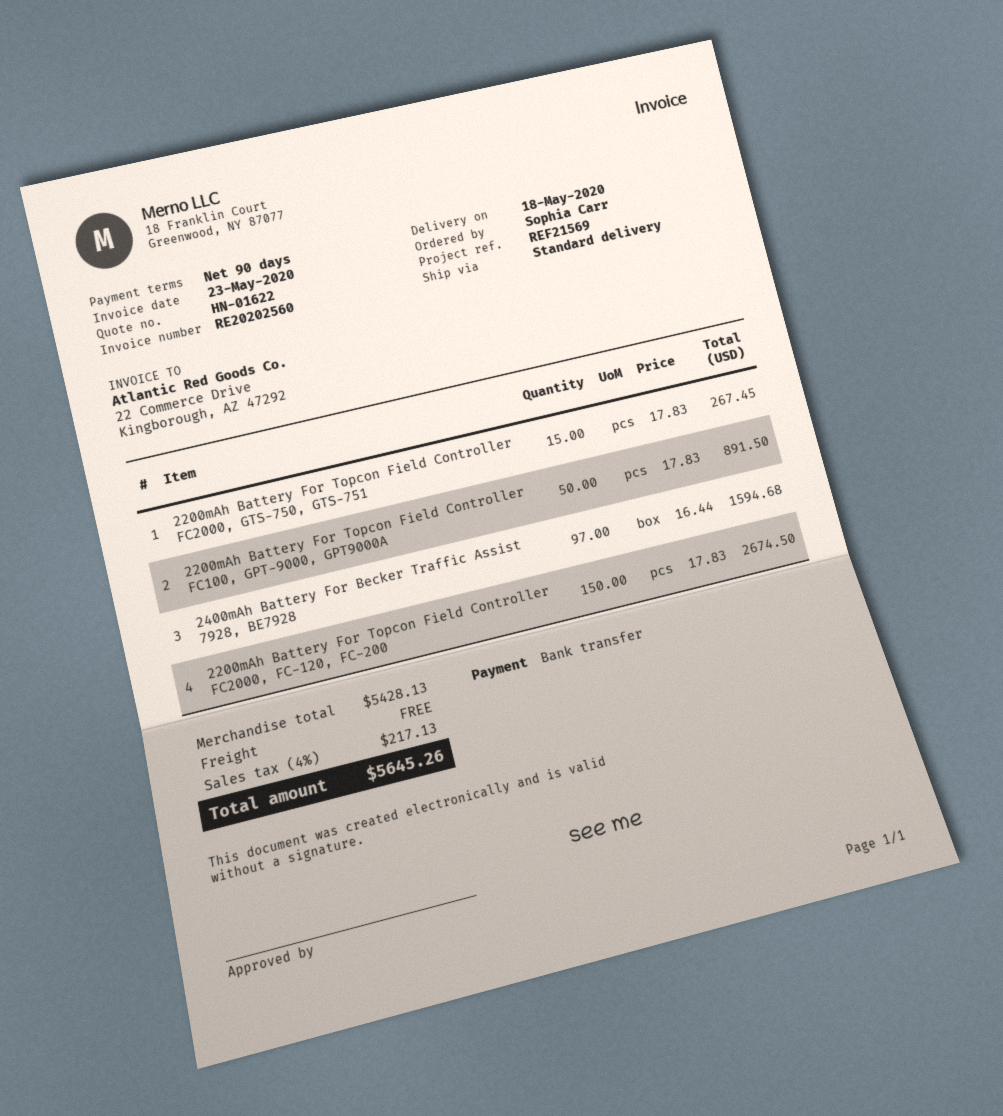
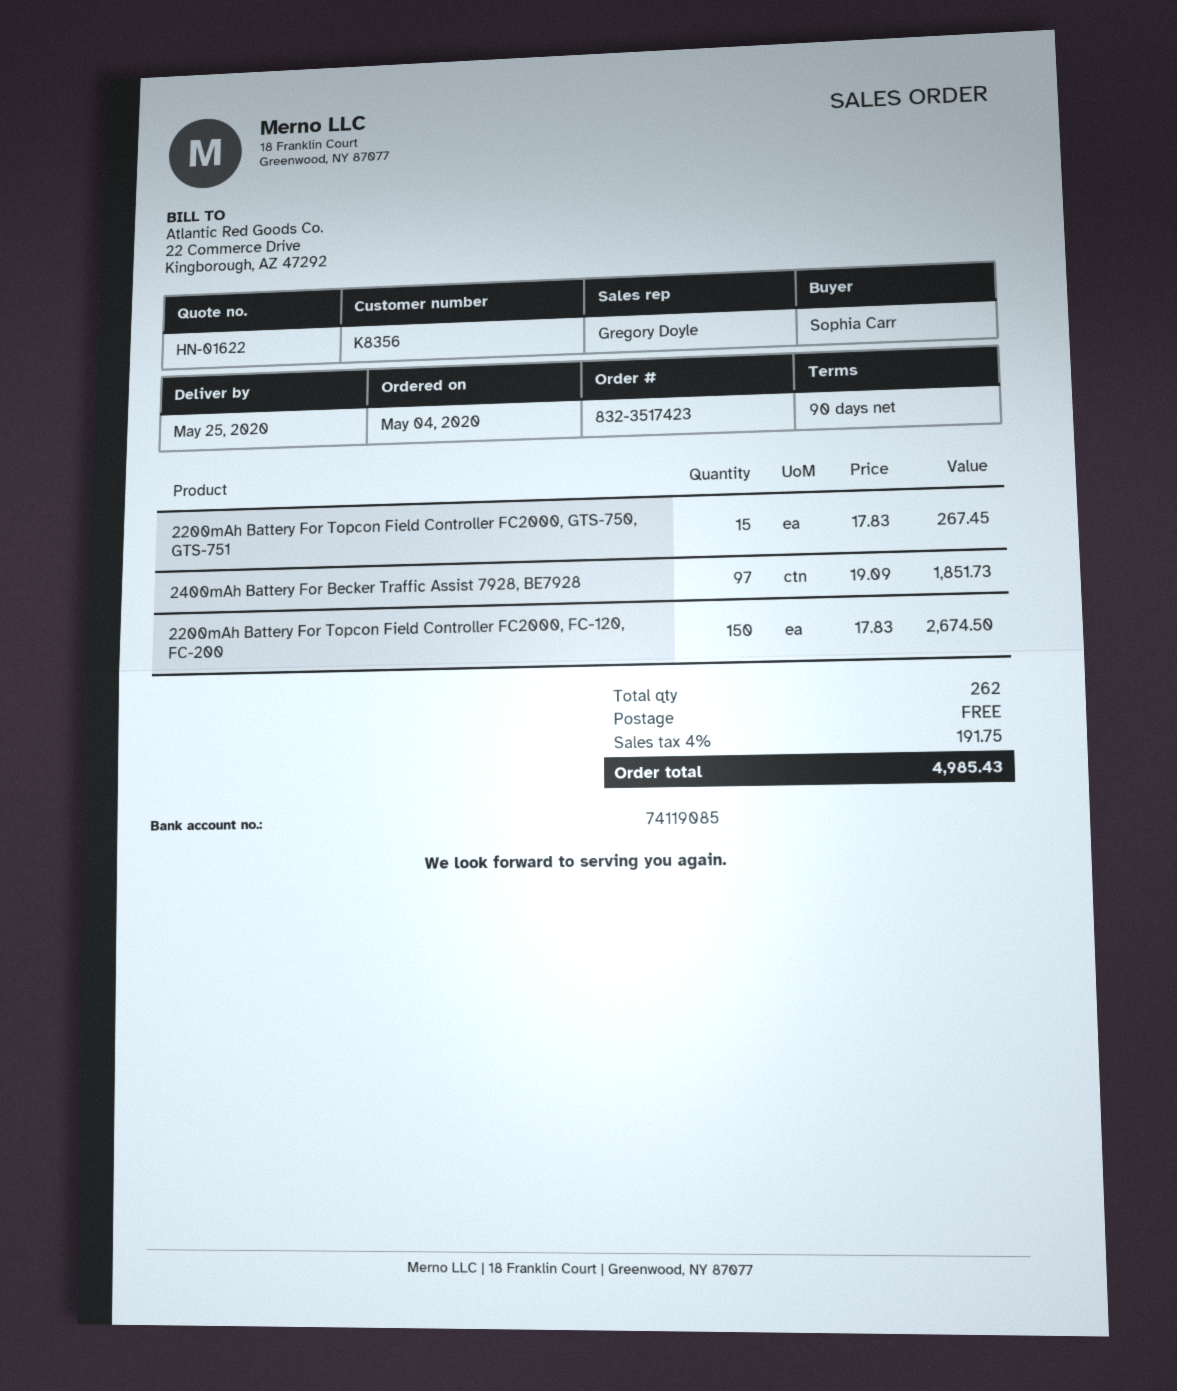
delivery date: 2020-05-18 -> 2020-05-25
2200mAh Battery For Topcon Field Controller FC100, GPT-9000, GPT9000A: 50 x 17.83 = 891.50 -> none
2400mAh Battery For Becker Traffic Assist 7928, BE7928: 97 x 16.44 = 1594.68 -> 97 x 19.09 = 1851.73
tax: 4% = 217.13 -> 4% = 191.75
total: 5645.26 -> 4985.43

